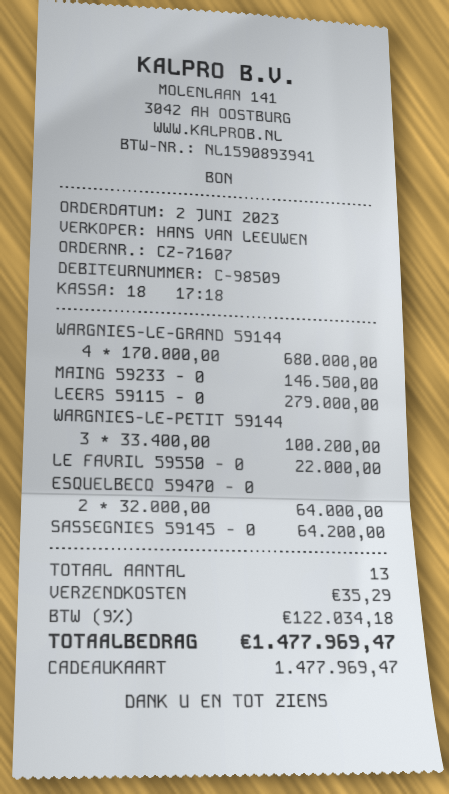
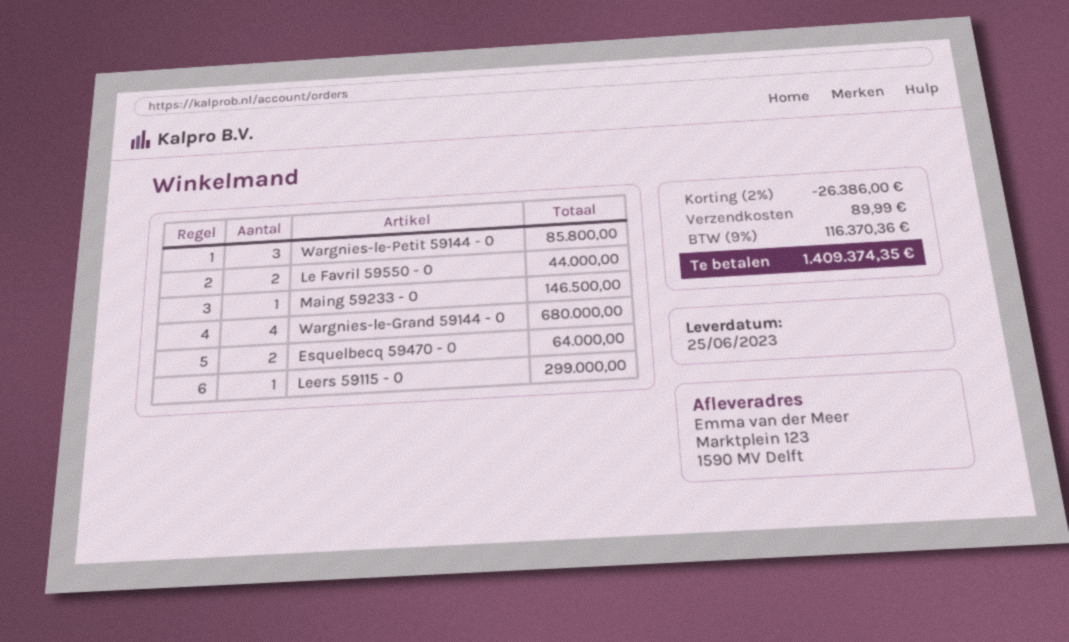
LEERS 59115 - 0: 1 for 279000.00 -> 1 for 299000.00
WARGNIES-LE-PETIT 59144: 3 for 100200.00 -> 3 for 85800.00
LE FAVRIL 59550 - 0: 1 for 22000.00 -> 2 for 44000.00
SASSEGNIES 59145 - 0: 1 for 64200.00 -> none
discount: none -> 2% = 26386.00
shipping: 35.29 -> 89.99
tax: 9% = 122034.18 -> 9% = 116370.36
total: 1477969.47 -> 1409374.35

